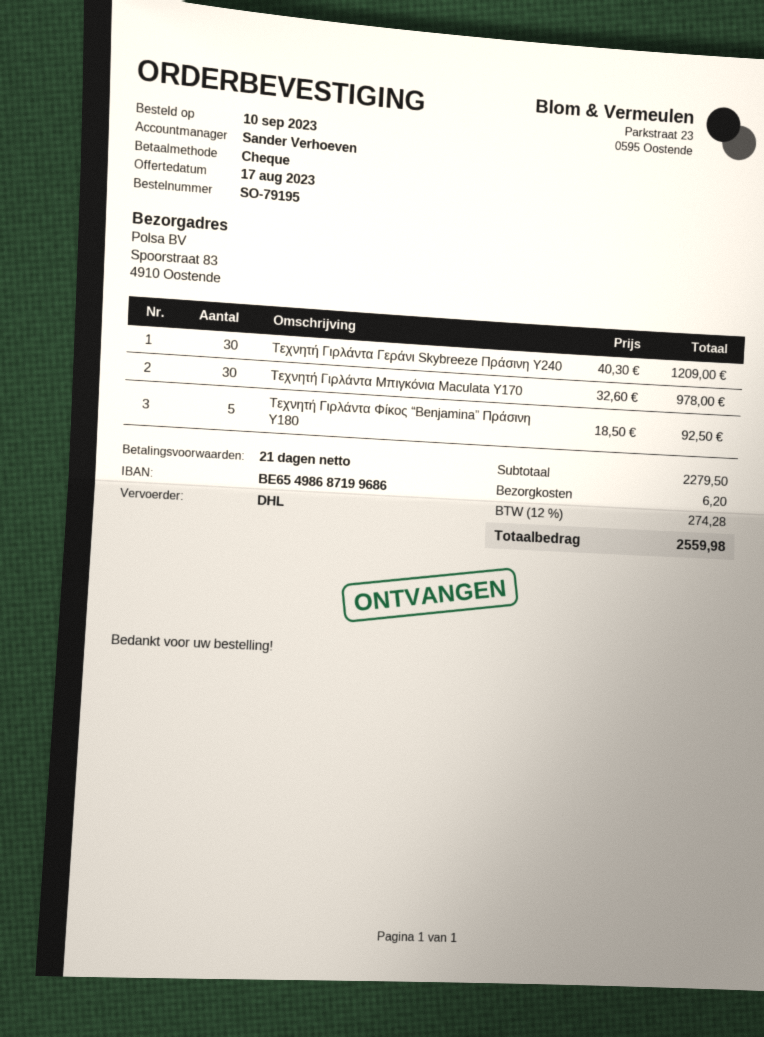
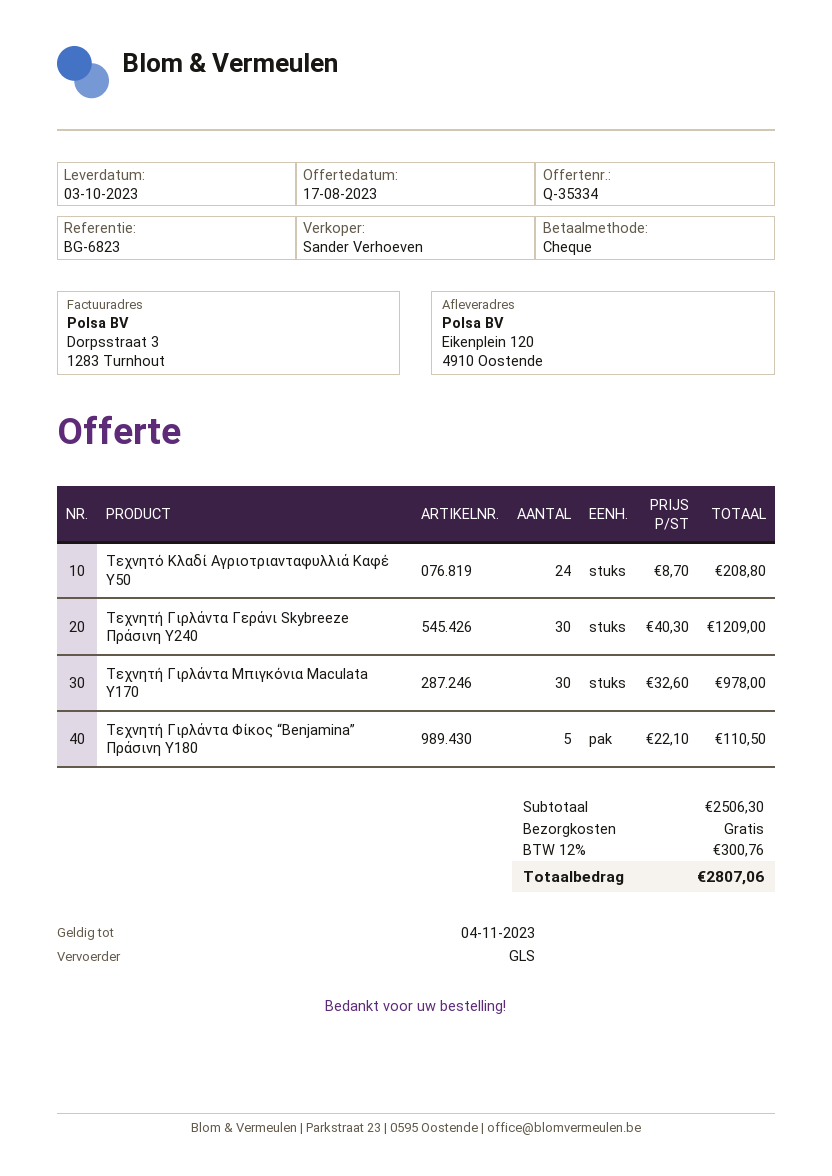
shipping method: DHL -> GLS
ship to: Spoorstraat 83, 4910 Oostende -> Eikenplein 120, 4910 Oostende
Τεχνητή Γιρλάντα Φίκος “Benjamina” Πράσινη Υ180: 5 x 18.50 = 92.50 -> 5 x 22.10 = 110.50
Τεχνητό Κλαδί Αγριοτριανταφυλλιά Καφέ Υ50: none -> 24 x 8.70 = 208.80
subtotal: 2279.50 -> 2506.30
shipping: 6.20 -> 0.00
tax: 12% = 274.28 -> 12% = 300.76
total: 2559.98 -> 2807.06

